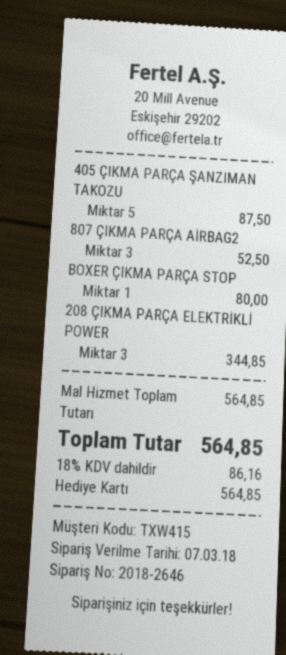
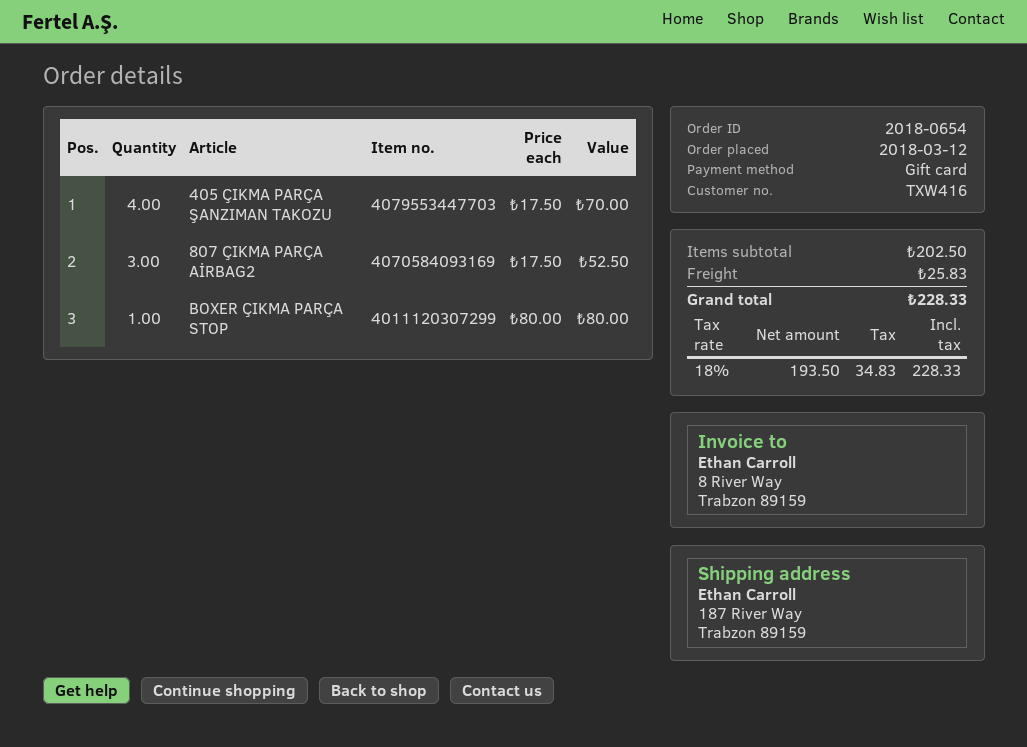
order number: 2018-2646 -> 2018-0654
order date: 2018-03-07 -> 2018-03-12
customer number: TXW415 -> TXW416
405 ÇIKMA PARÇA ŞANZIMAN TAKOZU: 5 for 87.50 -> 4 for 70.00
208 ÇIKMA PARÇA ELEKTRİKLİ POWER: 3 for 344.85 -> none
subtotal: 564.85 -> 202.50
shipping: none -> 25.83
tax: 18% = 86.16 -> 18% = 34.83
total: 564.85 -> 228.33

